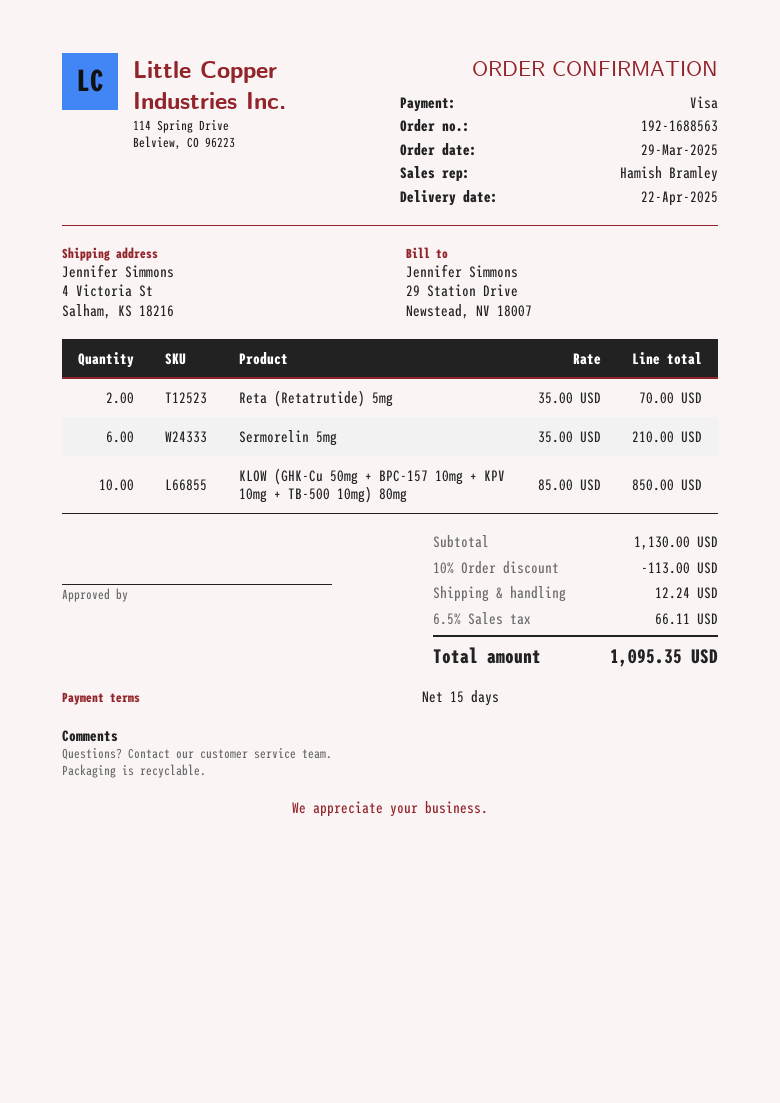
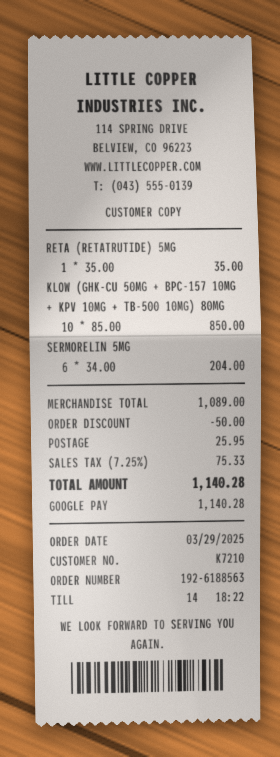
order number: 192-1688563 -> 192-6188563
payment method: Visa -> Google Pay
Reta (Retatrutide) 5mg: 2 x 35.00 = 70.00 -> 1 x 35.00 = 35.00
Sermorelin 5mg: 6 x 35.00 = 210.00 -> 6 x 34.00 = 204.00
subtotal: 1130.00 -> 1089.00
discount: 113.00 -> 50.00
shipping: 12.24 -> 25.95
tax: 6.5% = 66.11 -> 7.25% = 75.33
total: 1095.35 -> 1140.28

